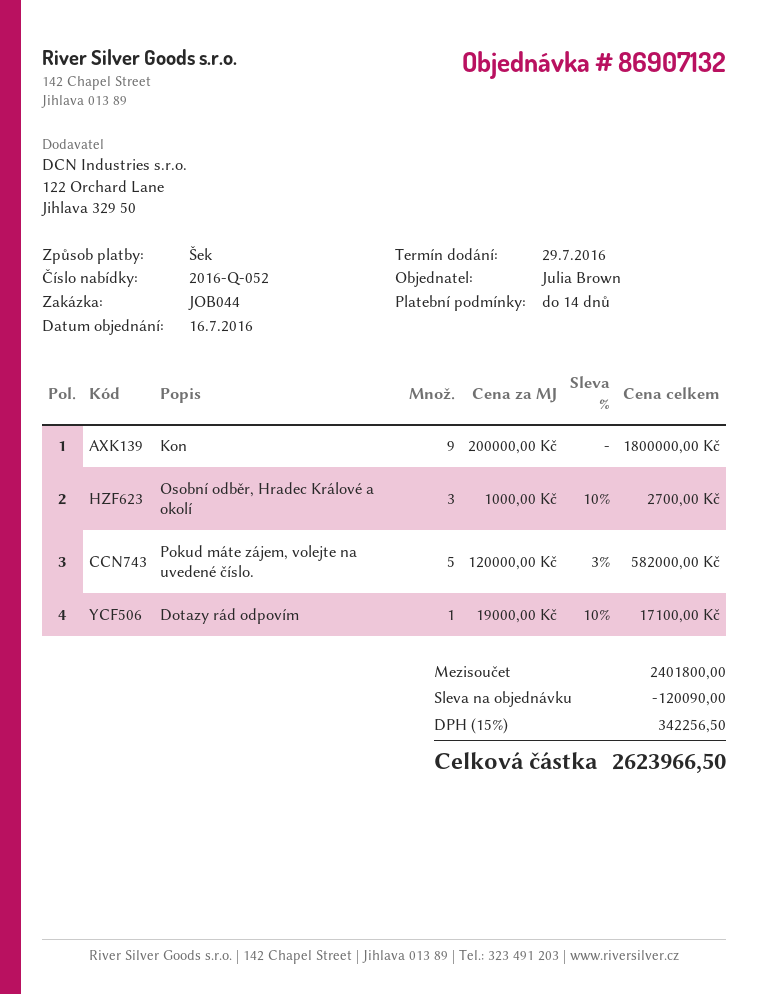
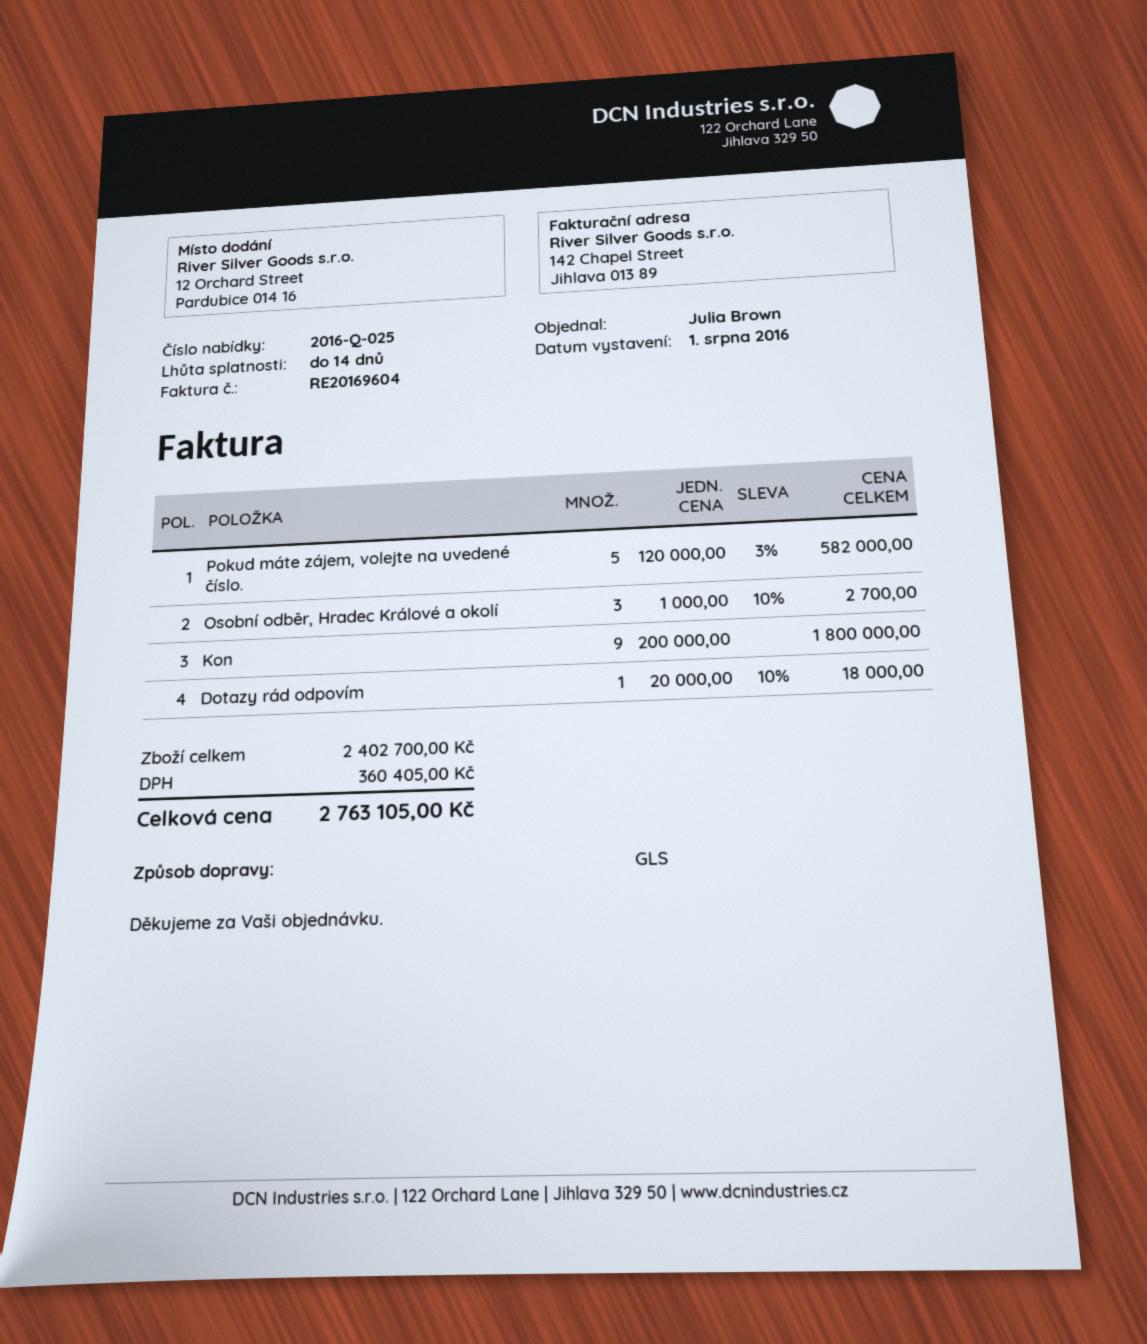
quote number: 2016-Q-052 -> 2016-Q-025
Dotazy rád odpovím: 1 x 19000.00 - 10% = 17100.00 -> 1 x 20000.00 - 10% = 18000.00
subtotal: 2401800.00 -> 2402700.00
discount: 120090.00 -> none
tax: 342256.50 -> 360405.00
total: 2623966.50 -> 2763105.00

